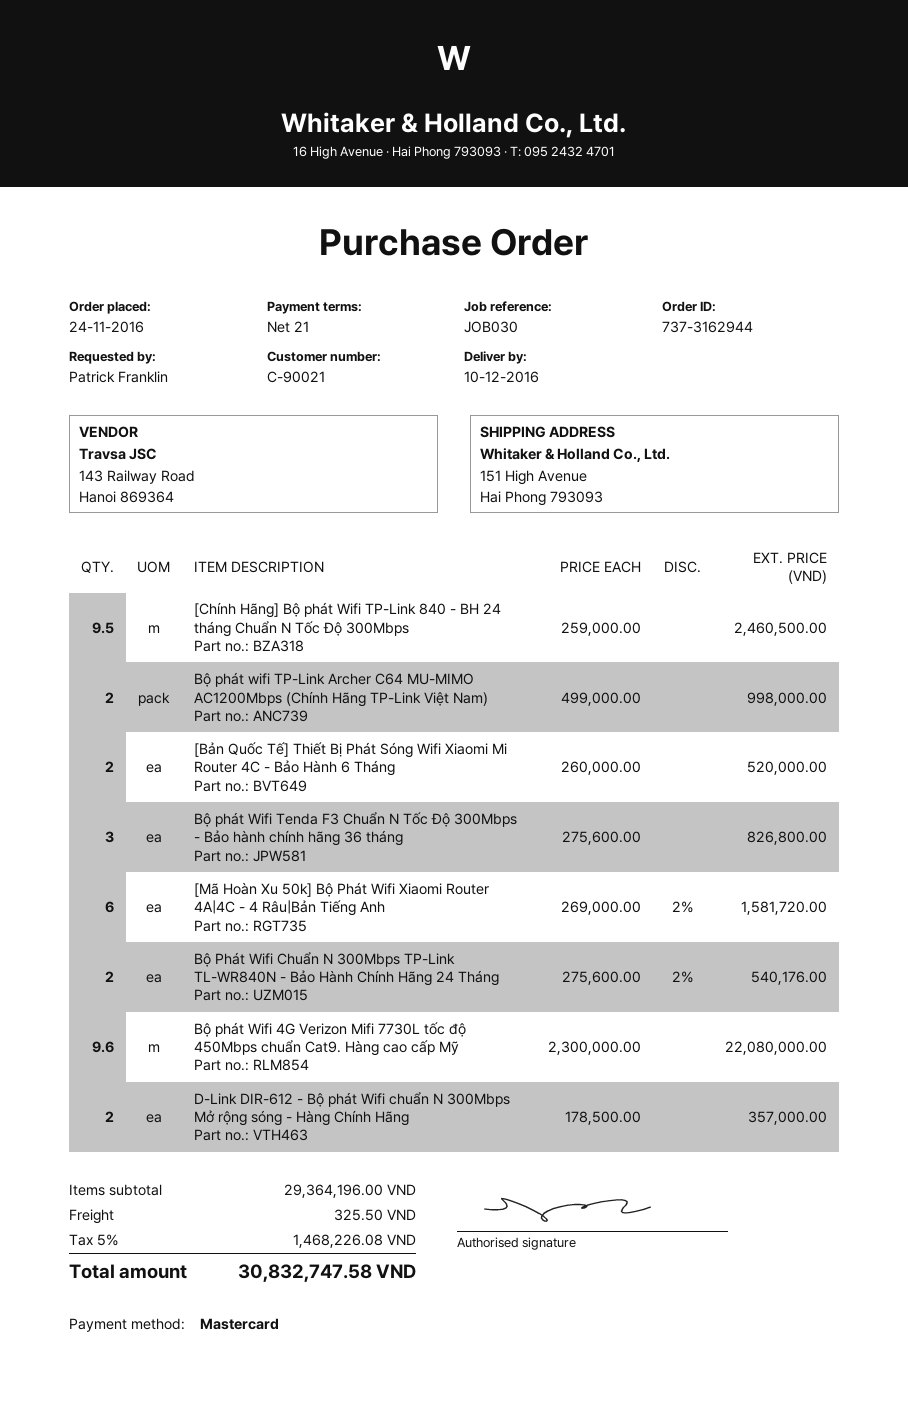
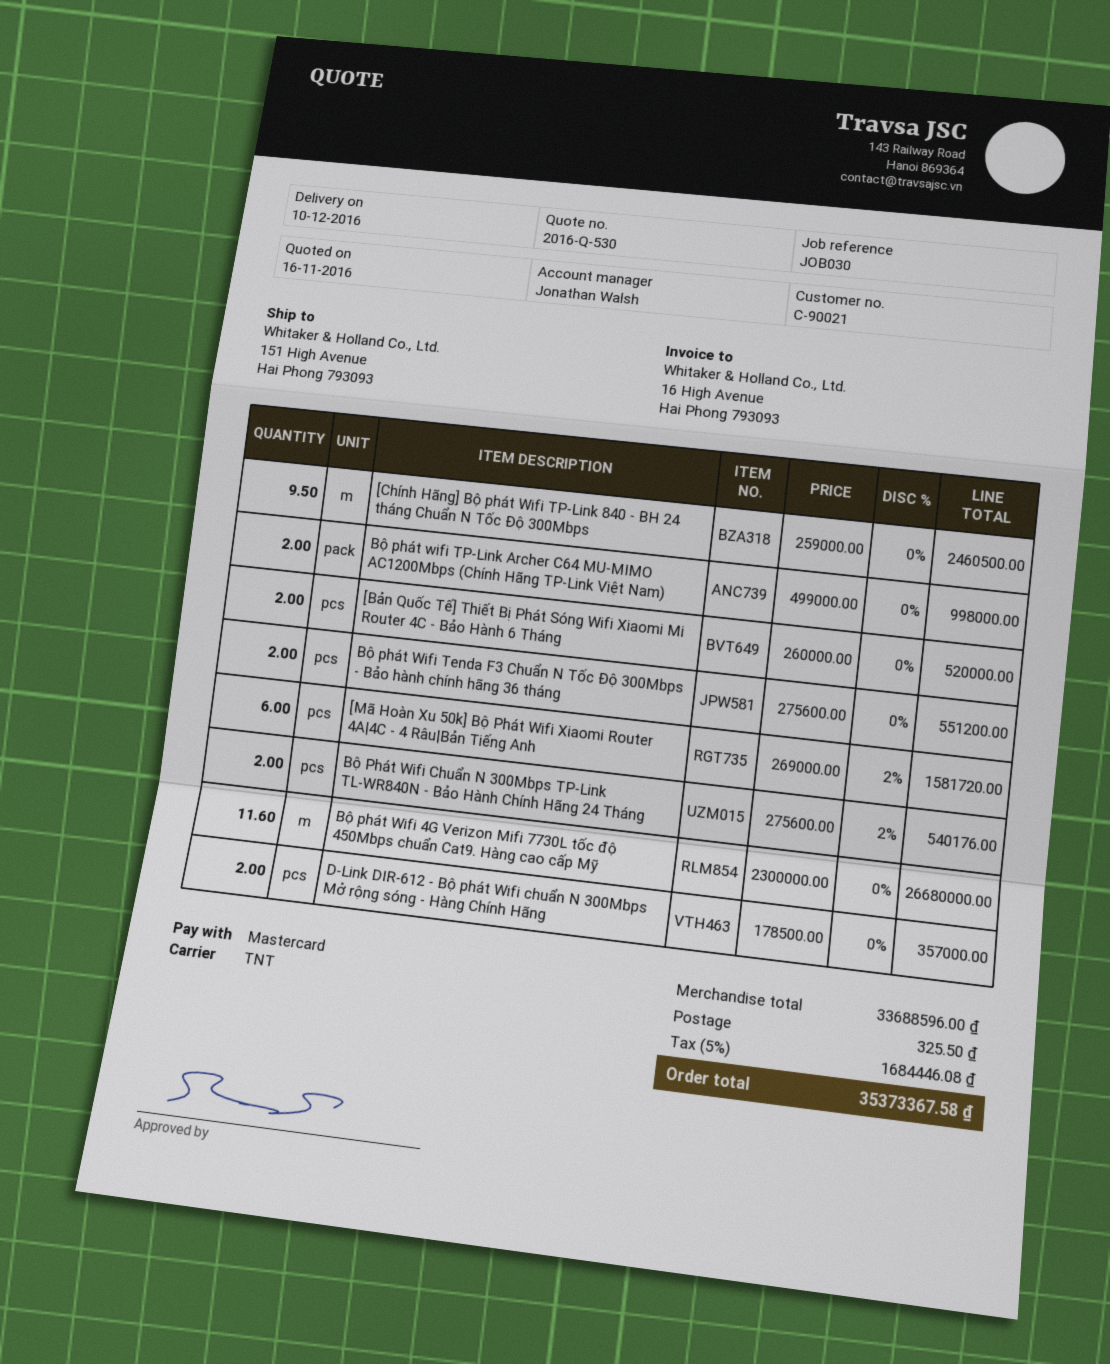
Bộ phát Wifi Tenda F3 Chuẩn N Tốc Độ 300Mbps - Bảo hành chính hãng 36 tháng: 3 x 275600.00 = 826800.00 -> 2 x 275600.00 = 551200.00
Bộ phát Wifi 4G Verizon Mifi 7730L tốc độ 450Mbps chuẩn Cat9. Hàng cao cấp Mỹ: 9.6 x 2300000.00 = 22080000.00 -> 11.6 x 2300000.00 = 26680000.00
subtotal: 29364196.00 -> 33688596.00
tax: 5% = 1468226.08 -> 5% = 1684446.08
total: 30832747.58 -> 35373367.58

